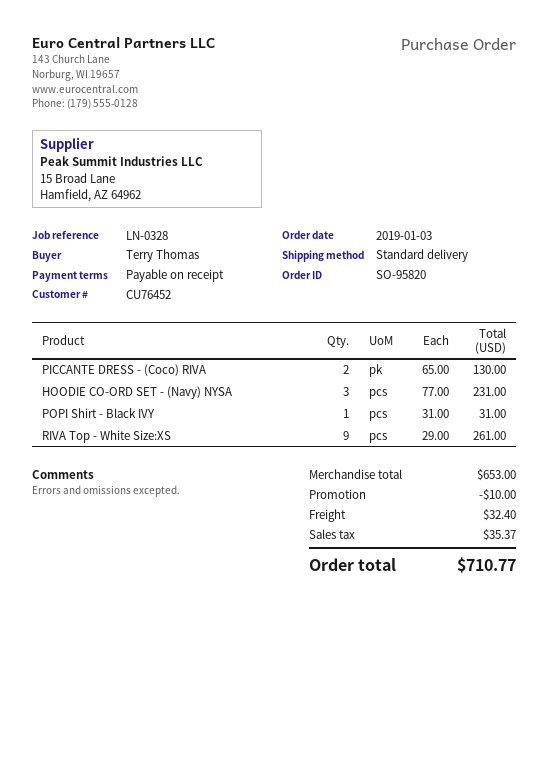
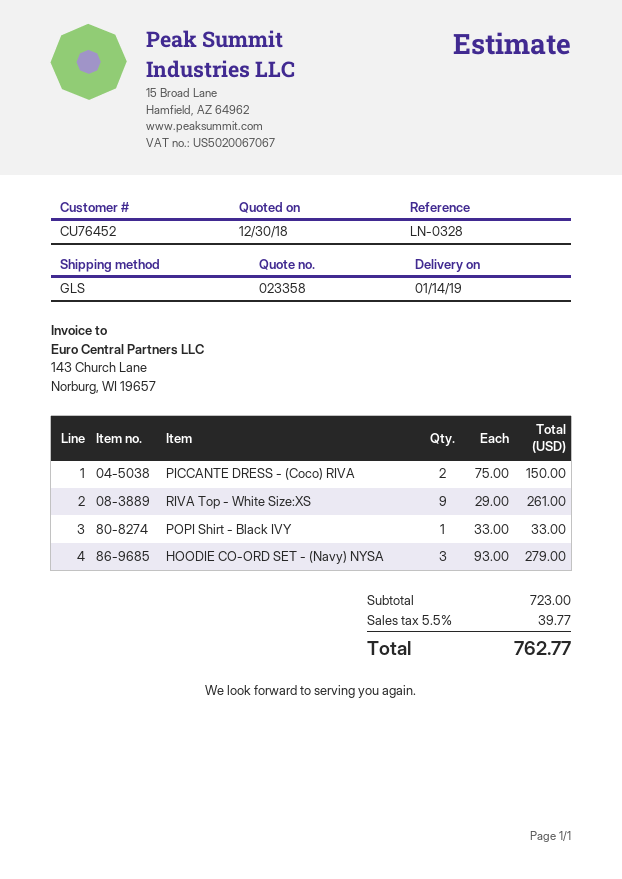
shipping method: standard -> GLS
PICCANTE DRESS - (Coco) RIVA: 2 x 65.00 = 130.00 -> 2 x 75.00 = 150.00
HOODIE CO-ORD SET - (Navy) NYSA: 3 x 77.00 = 231.00 -> 3 x 93.00 = 279.00
POPI Shirt - Black IVY: 1 x 31.00 = 31.00 -> 1 x 33.00 = 33.00
subtotal: 653.00 -> 723.00
discount: 10.00 -> none
shipping: 32.40 -> none
tax: 35.37 -> 39.77
total: 710.77 -> 762.77

